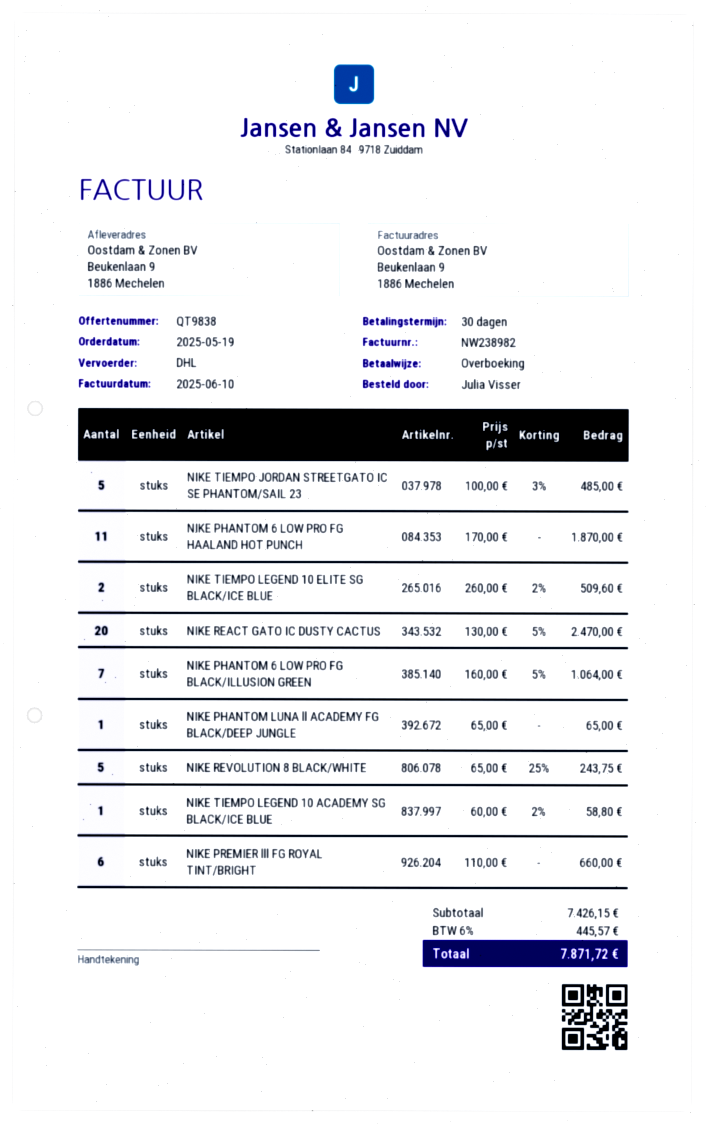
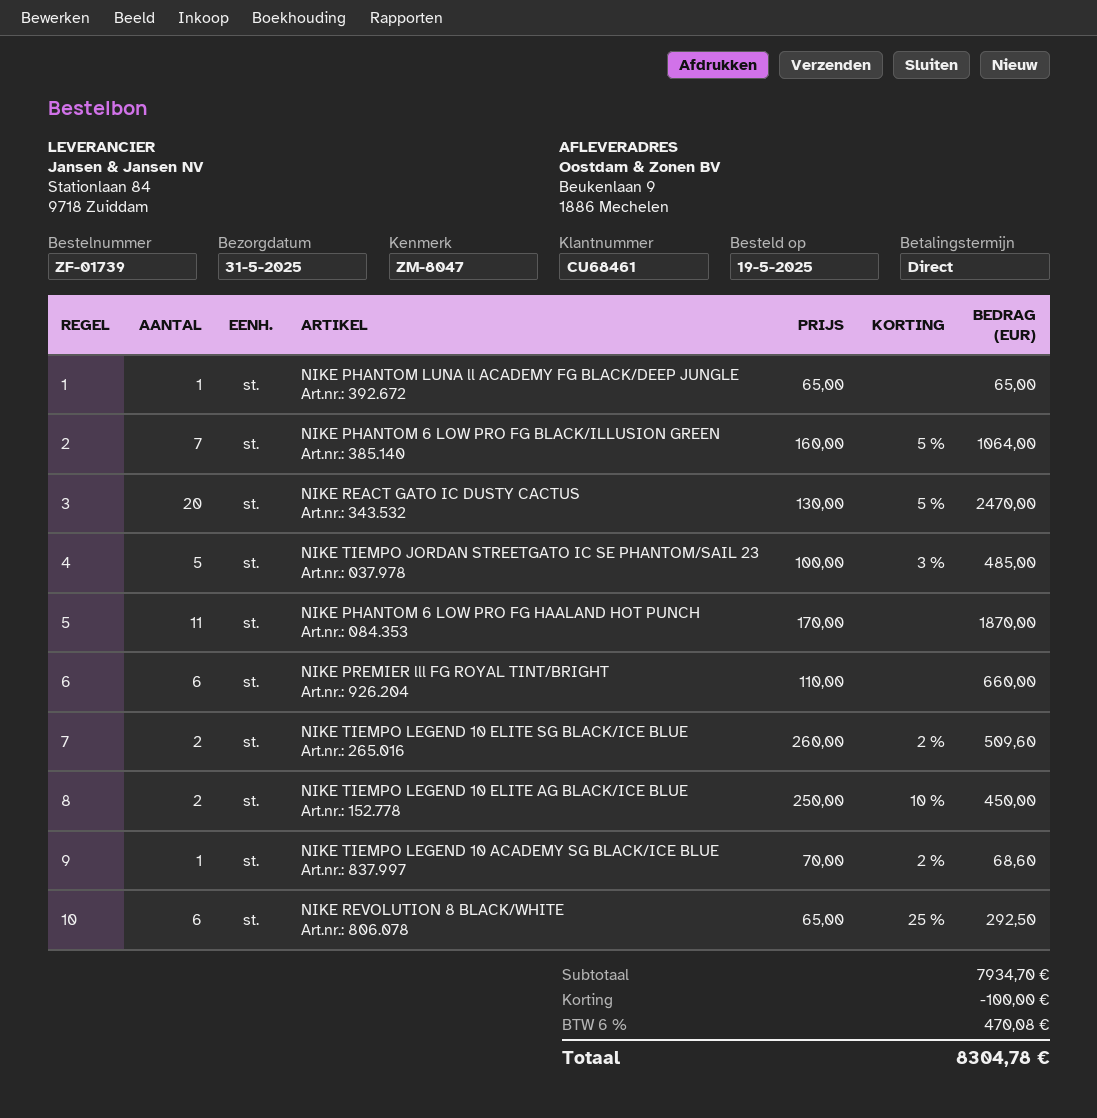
payment terms: 30 days -> on receipt
NIKE REVOLUTION 8 BLACK/WHITE: 5 x 65.00 - 25% = 243.75 -> 6 x 65.00 - 25% = 292.50
NIKE TIEMPO LEGEND 10 ACADEMY SG BLACK/ICE BLUE: 1 x 60.00 - 2% = 58.80 -> 1 x 70.00 - 2% = 68.60
NIKE TIEMPO LEGEND 10 ELITE AG BLACK/ICE BLUE: none -> 2 x 250.00 - 10% = 450.00
subtotal: 7426.15 -> 7934.70
discount: none -> 100.00
tax: 6% = 445.57 -> 6% = 470.08
total: 7871.72 -> 8304.78

